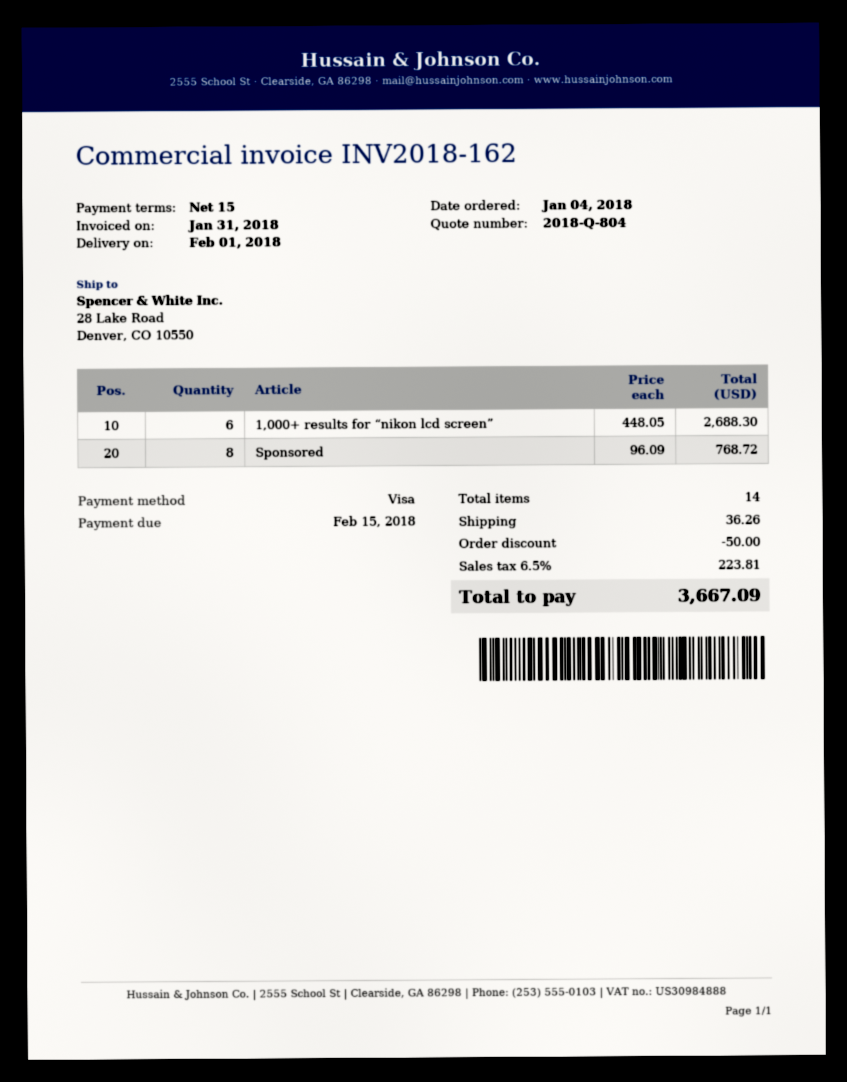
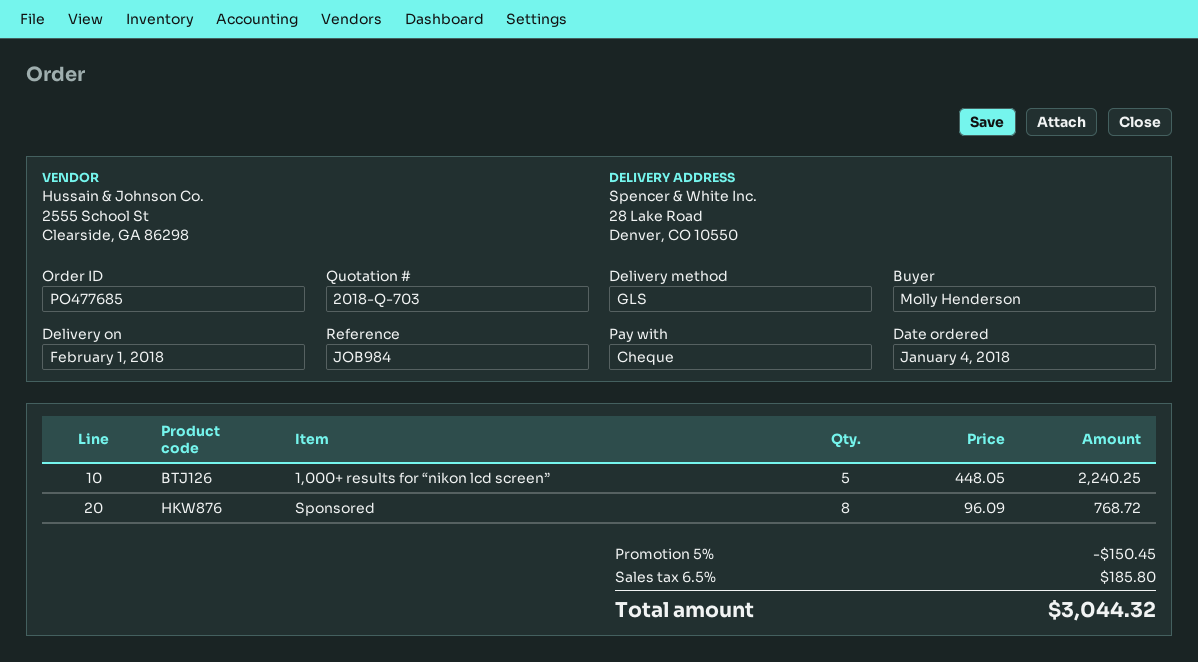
quote number: 2018-Q-804 -> 2018-Q-703
payment method: Visa -> cheque
1,000+ results for “nikon lcd screen”: 6 x 448.05 = 2688.30 -> 5 x 448.05 = 2240.25
discount: 50.00 -> 150.45
shipping: 36.26 -> none
tax: 6.5% = 223.81 -> 6.5% = 185.80
total: 3667.09 -> 3044.32

